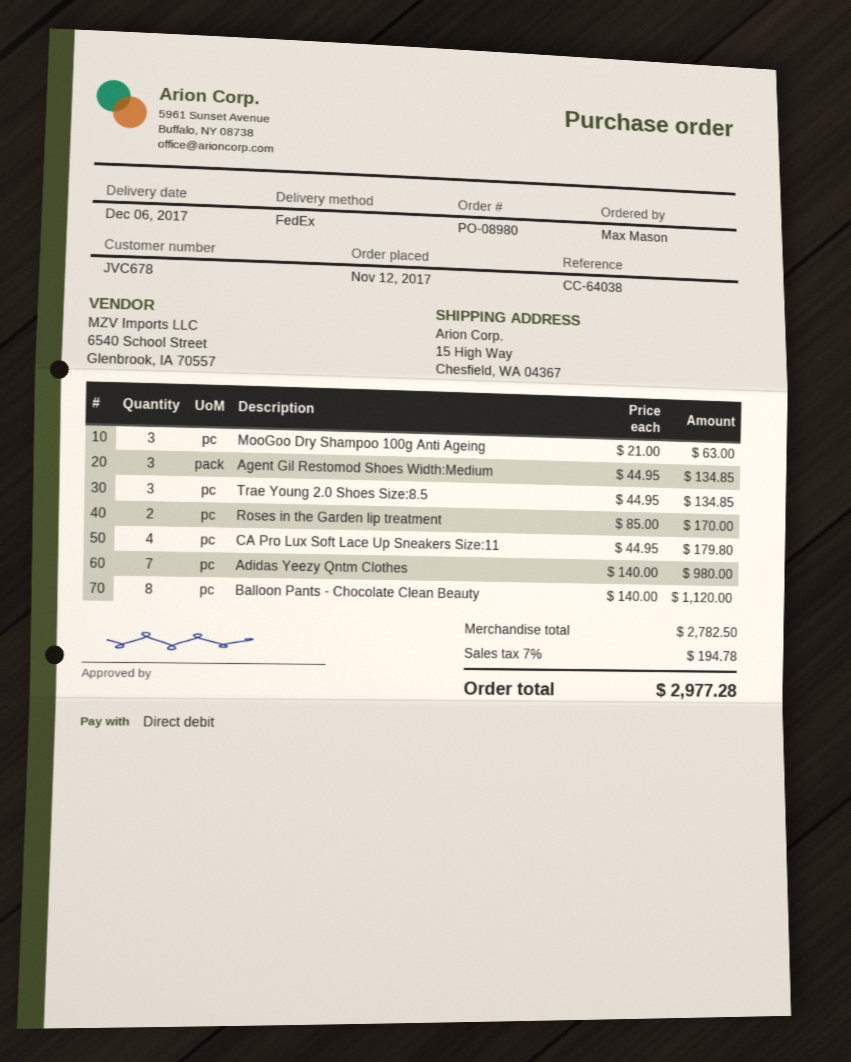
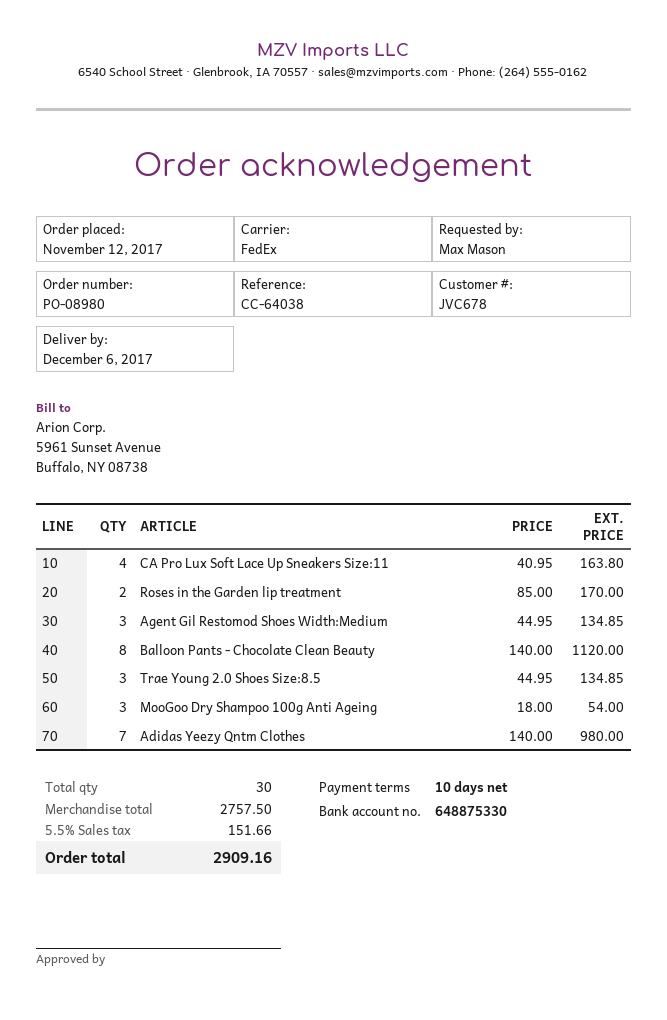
MooGoo Dry Shampoo 100g Anti Ageing: 3 x 21.00 = 63.00 -> 3 x 18.00 = 54.00
CA Pro Lux Soft Lace Up Sneakers Size:11: 4 x 44.95 = 179.80 -> 4 x 40.95 = 163.80
subtotal: 2782.50 -> 2757.50
tax: 7% = 194.78 -> 5.5% = 151.66
total: 2977.28 -> 2909.16

